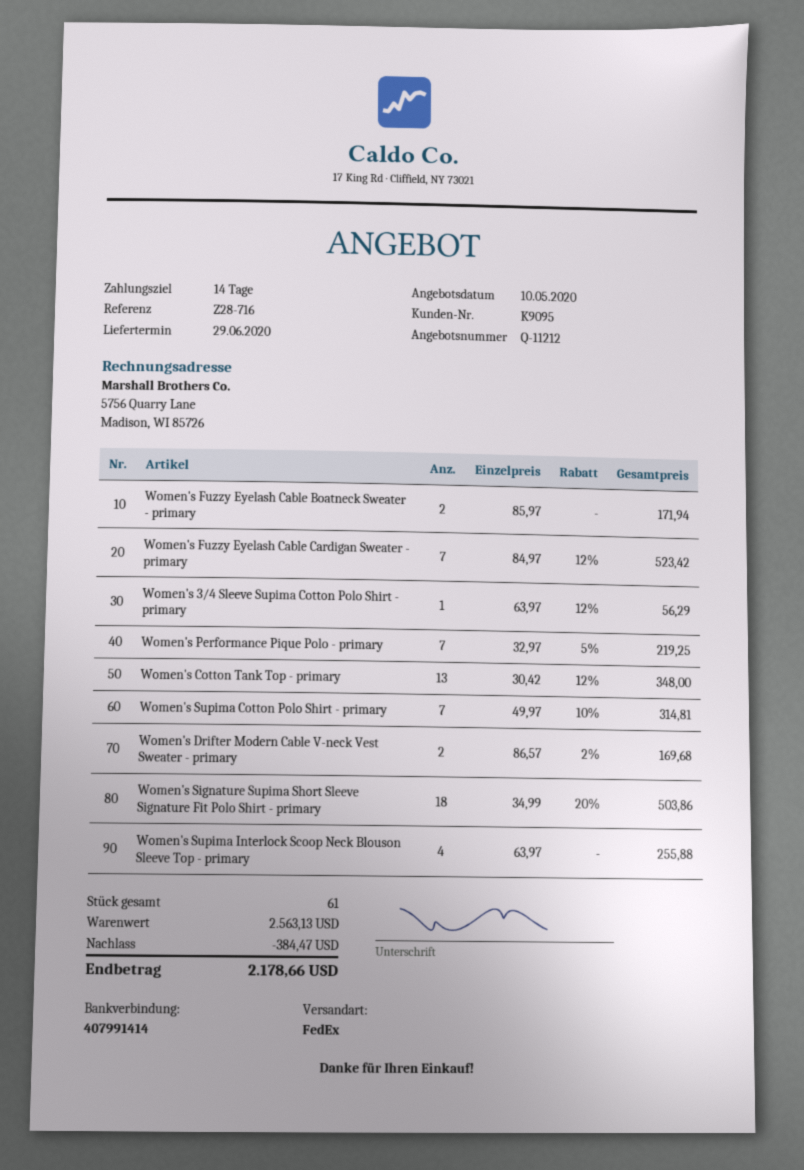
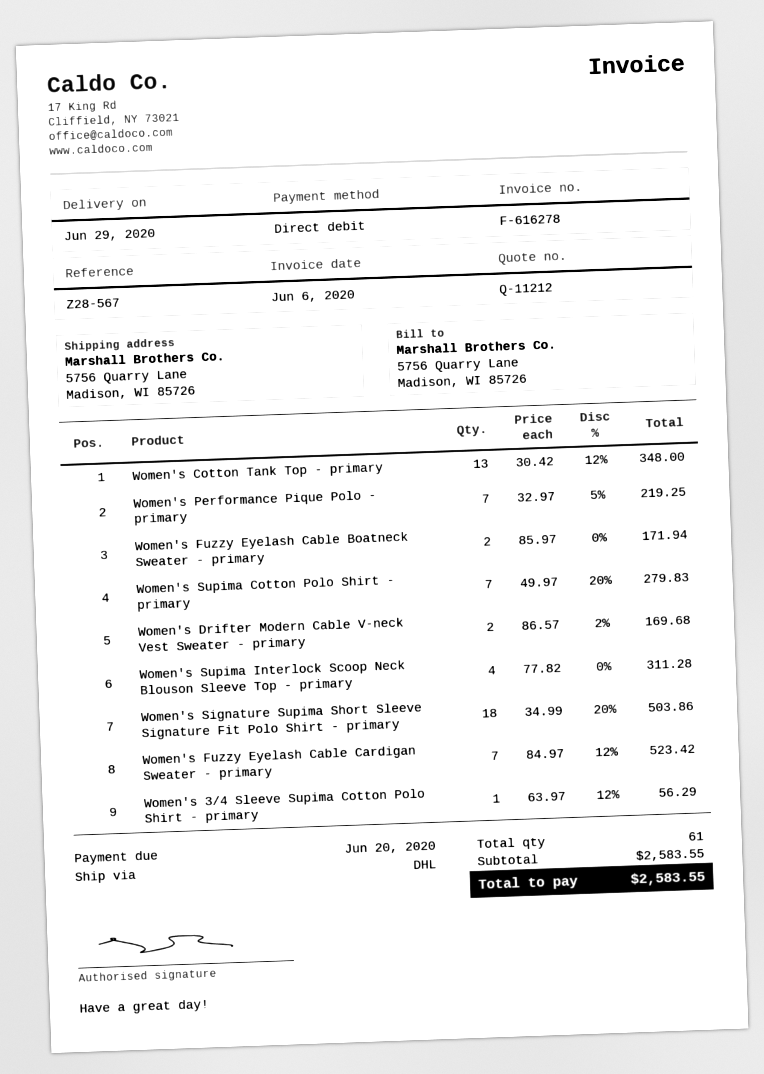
reference: Z28-716 -> Z28-567
shipping method: FedEx -> DHL
Women's Supima Cotton Polo Shirt - primary: 7 x 49.97 - 10% = 314.81 -> 7 x 49.97 - 20% = 279.83
Women's Supima Interlock Scoop Neck Blouson Sleeve Top - primary: 4 x 63.97 = 255.88 -> 4 x 77.82 = 311.28
subtotal: 2563.13 -> 2583.55
discount: 384.47 -> none
total: 2178.66 -> 2583.55

